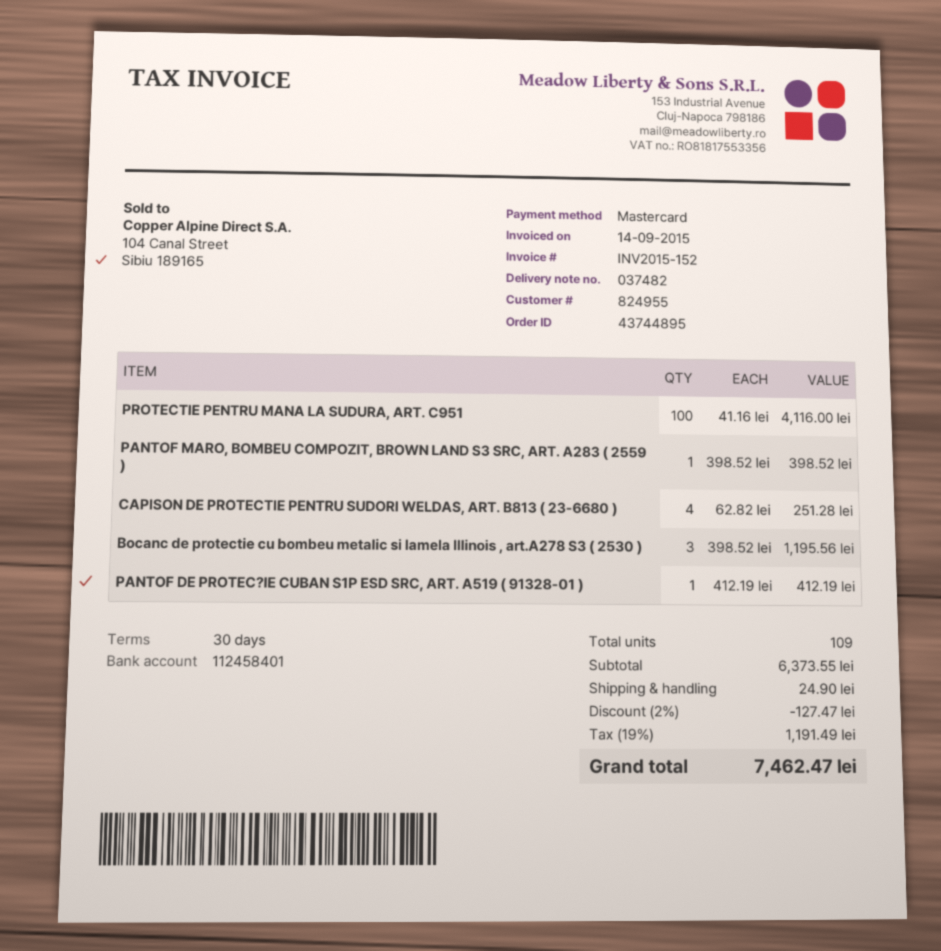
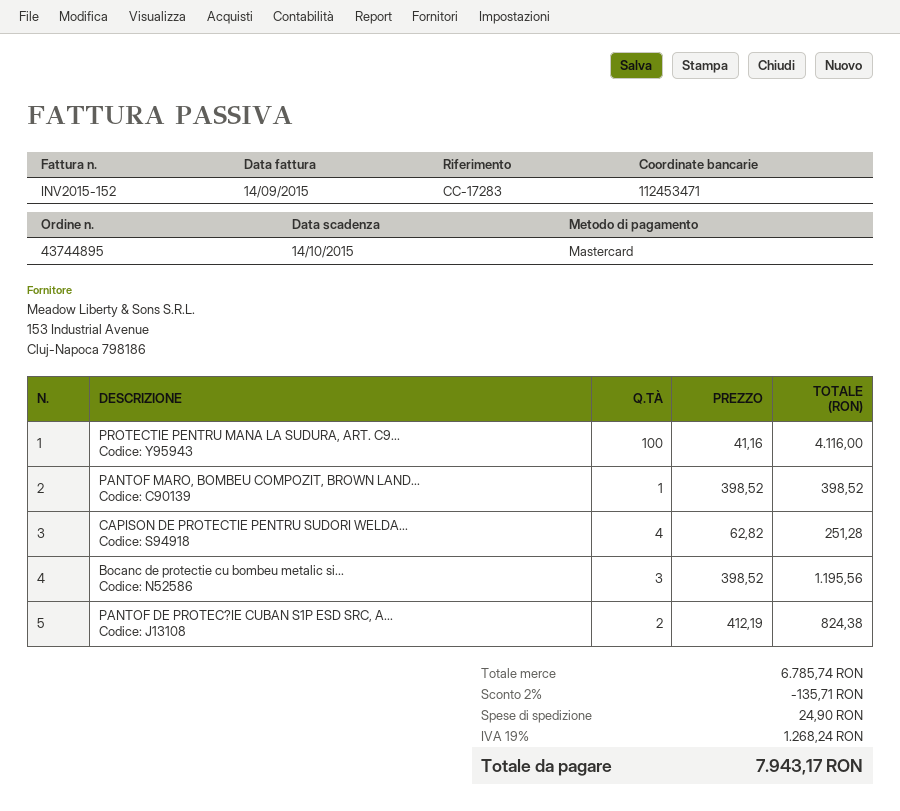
bank account: 112458401 -> 112453471
PANTOF DE PROTEC?IE CUBAN S1P ESD SRC, ART. A519 ( 91328-01 ): 1 x 412.19 = 412.19 -> 2 x 412.19 = 824.38
subtotal: 6373.55 -> 6785.74
discount: 2% = 127.47 -> 2% = 135.71
tax: 19% = 1191.49 -> 19% = 1268.24
total: 7462.47 -> 7943.17

